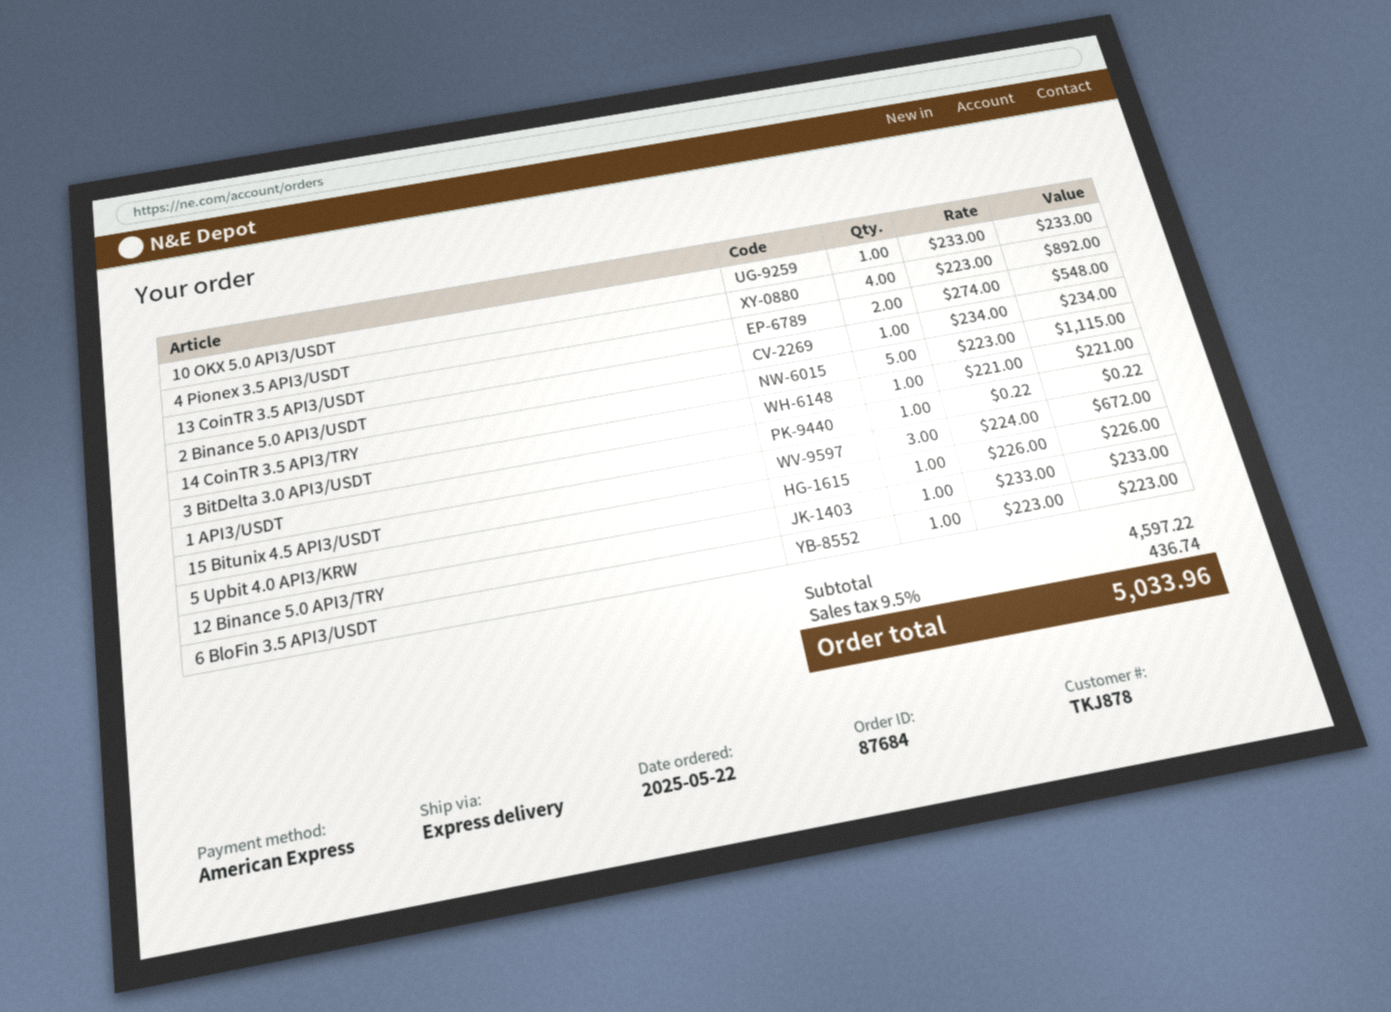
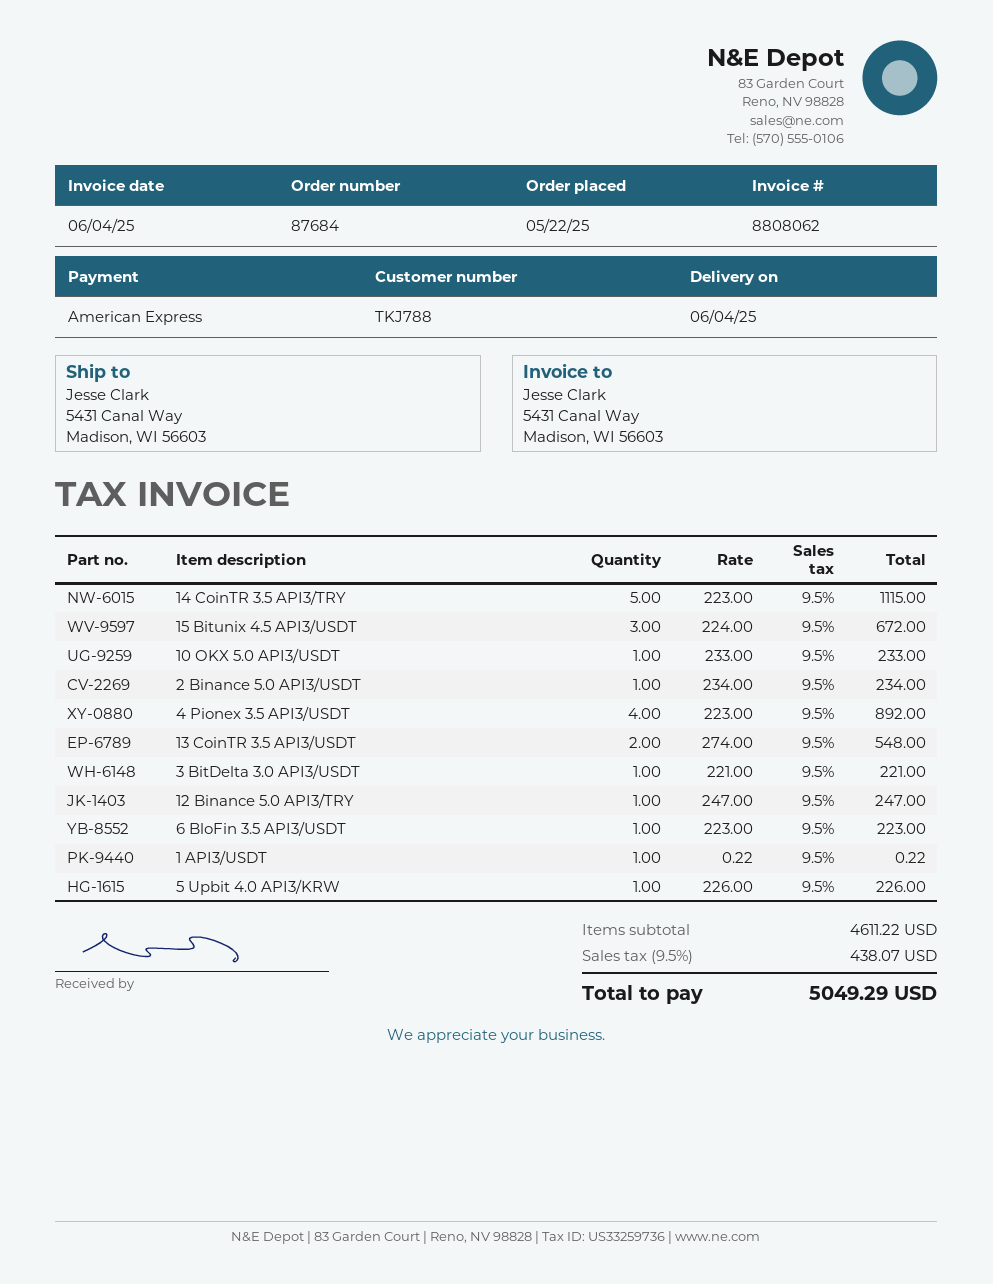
customer number: TKJ878 -> TKJ788
12 Binance 5.0 API3/TRY: 1 x 233.00 = 233.00 -> 1 x 247.00 = 247.00
subtotal: 4597.22 -> 4611.22
tax: 9.5% = 436.74 -> 9.5% = 438.07
total: 5033.96 -> 5049.29

